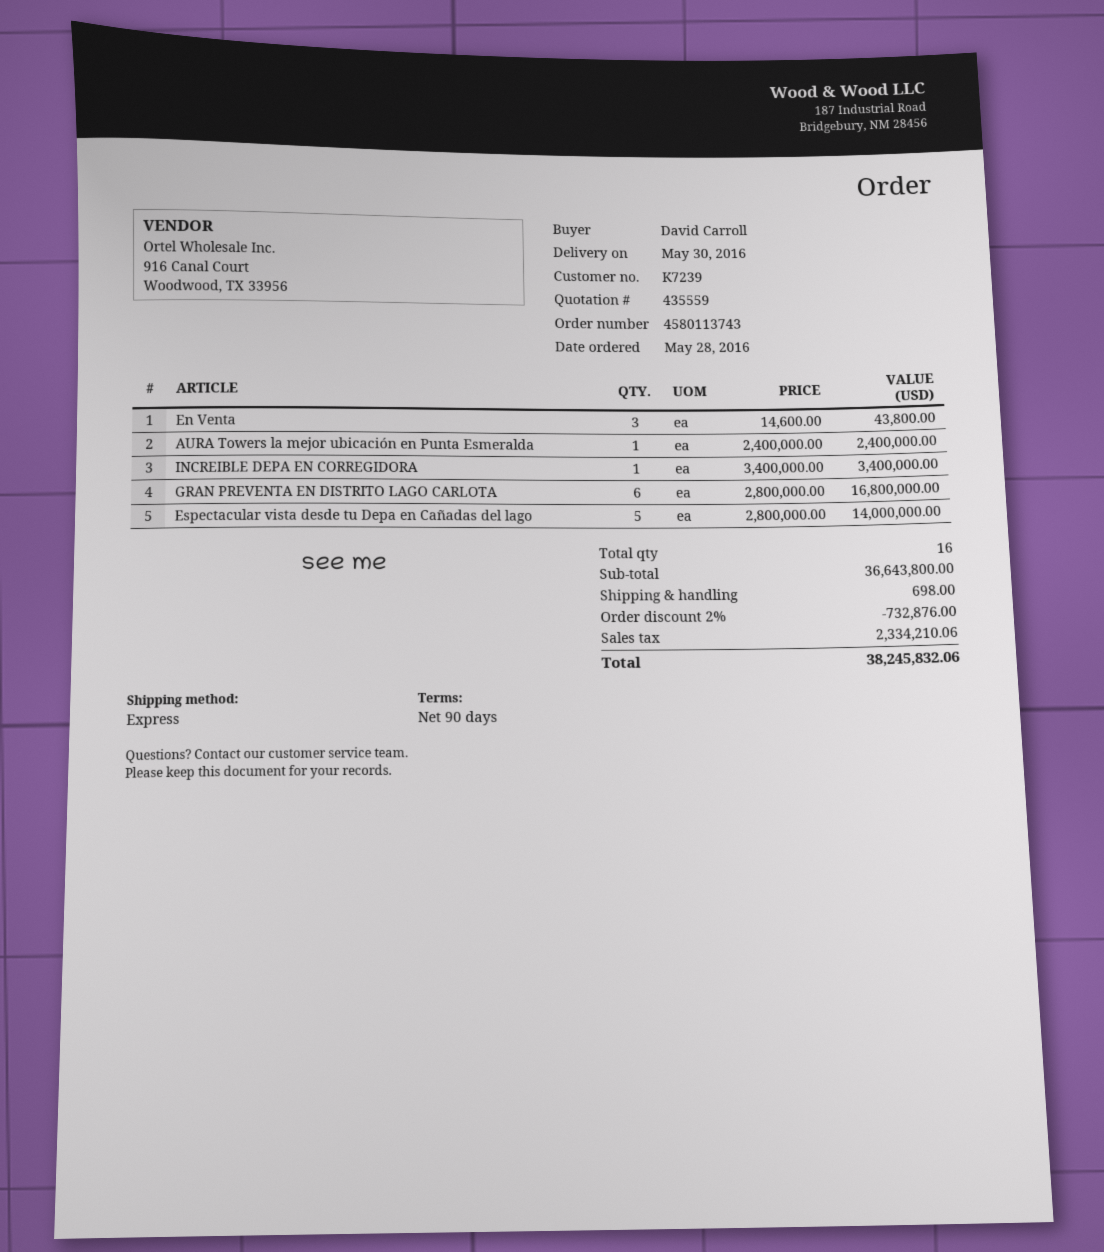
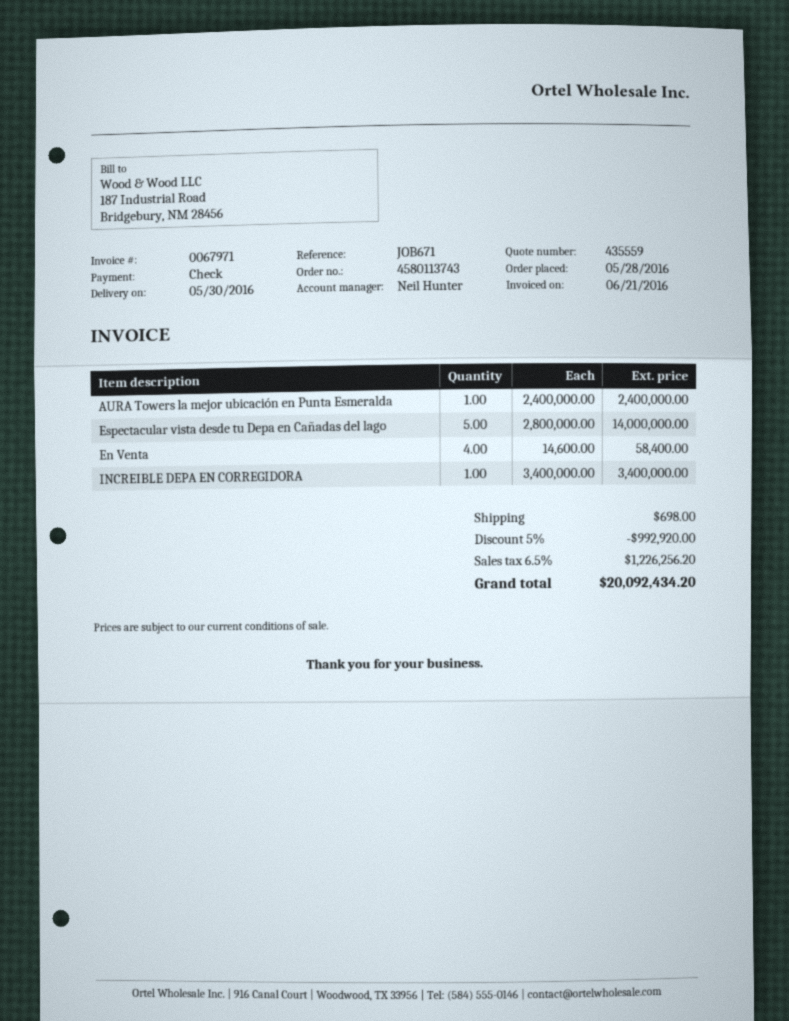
En Venta: 3 x 14600.00 = 43800.00 -> 4 x 14600.00 = 58400.00
GRAN PREVENTA EN DISTRITO LAGO CARLOTA: 6 x 2800000.00 = 16800000.00 -> none
discount: 2% = 732876.00 -> 5% = 992920.00
tax: 2334210.06 -> 1226256.20
total: 38245832.06 -> 20092434.20

